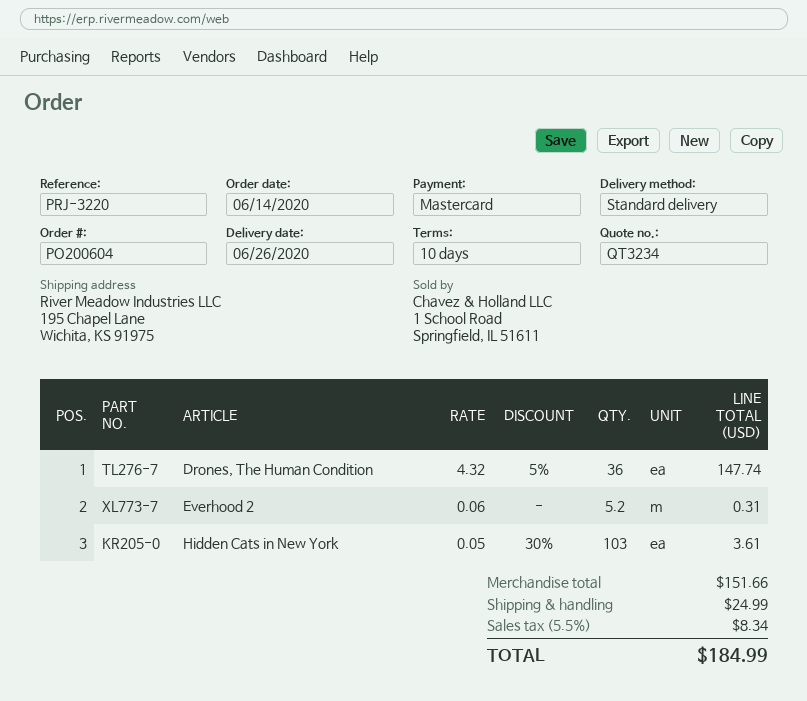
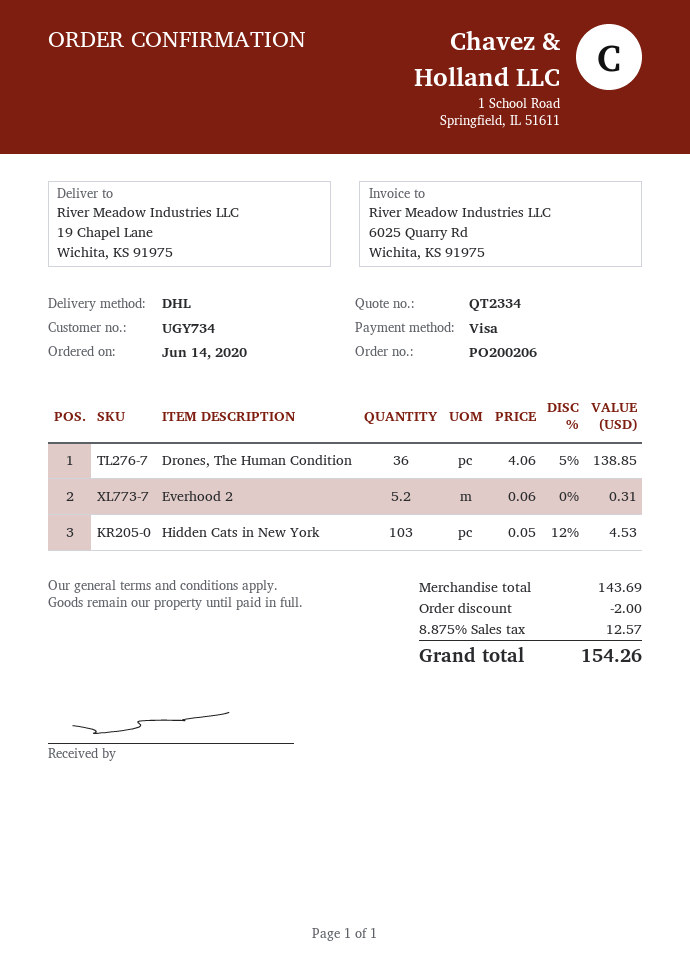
quote number: QT3234 -> QT2334
order number: PO200604 -> PO200206
payment method: Mastercard -> Visa
shipping method: standard -> DHL
ship to: 195 Chapel Lane, Wichita, KS 91975 -> 19 Chapel Lane, Wichita, KS 91975
Drones, The Human Condition: 36 x 4.32 - 5% = 147.74 -> 36 x 4.06 - 5% = 138.85
Hidden Cats in New York: 103 x 0.05 - 30% = 3.61 -> 103 x 0.05 - 12% = 4.53
subtotal: 151.66 -> 143.69
discount: none -> 2.00
shipping: 24.99 -> none
tax: 5.5% = 8.34 -> 8.875% = 12.57
total: 184.99 -> 154.26

